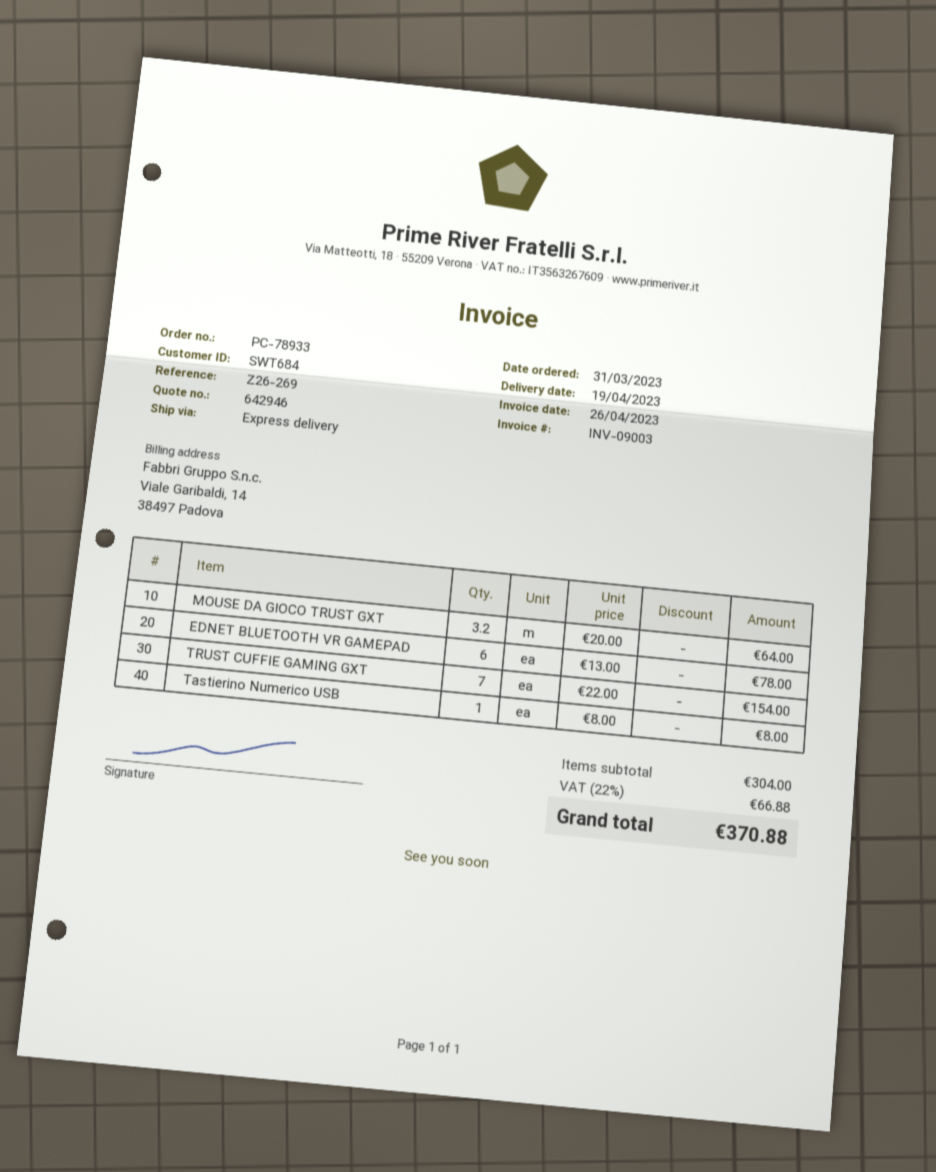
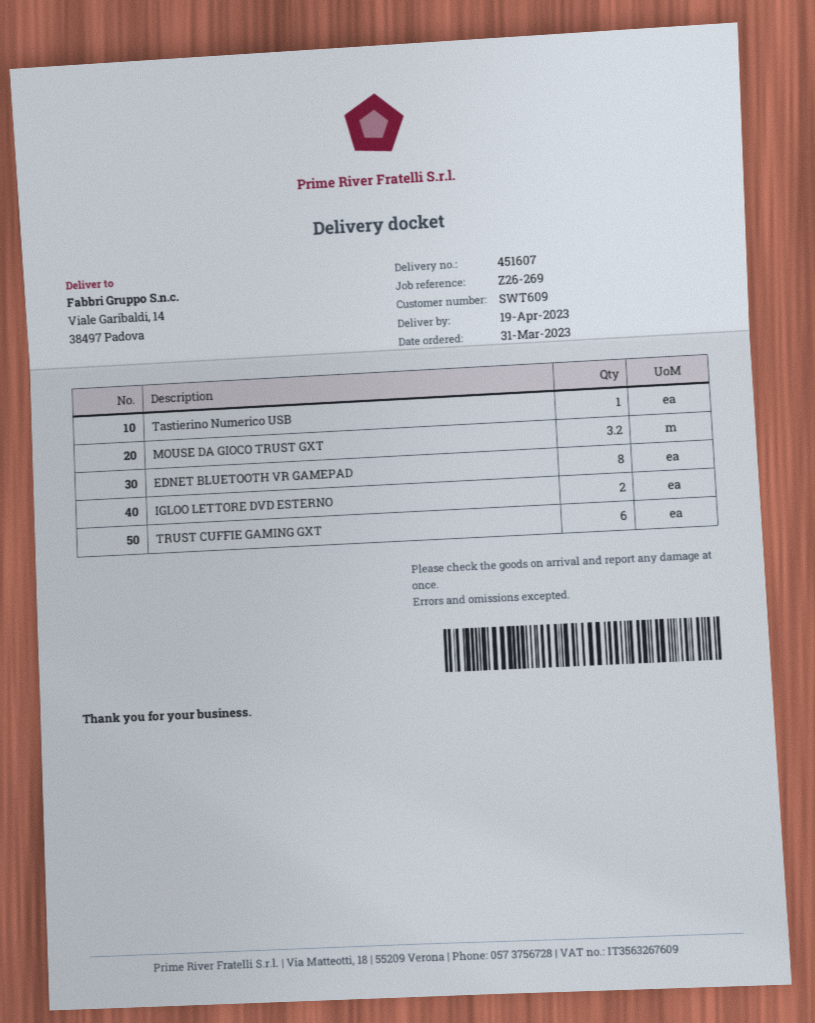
customer number: SWT684 -> SWT609
EDNET BLUETOOTH VR GAMEPAD: 6 -> 8
TRUST CUFFIE GAMING GXT: 7 -> 6
IGLOO LETTORE DVD ESTERNO: none -> 2

